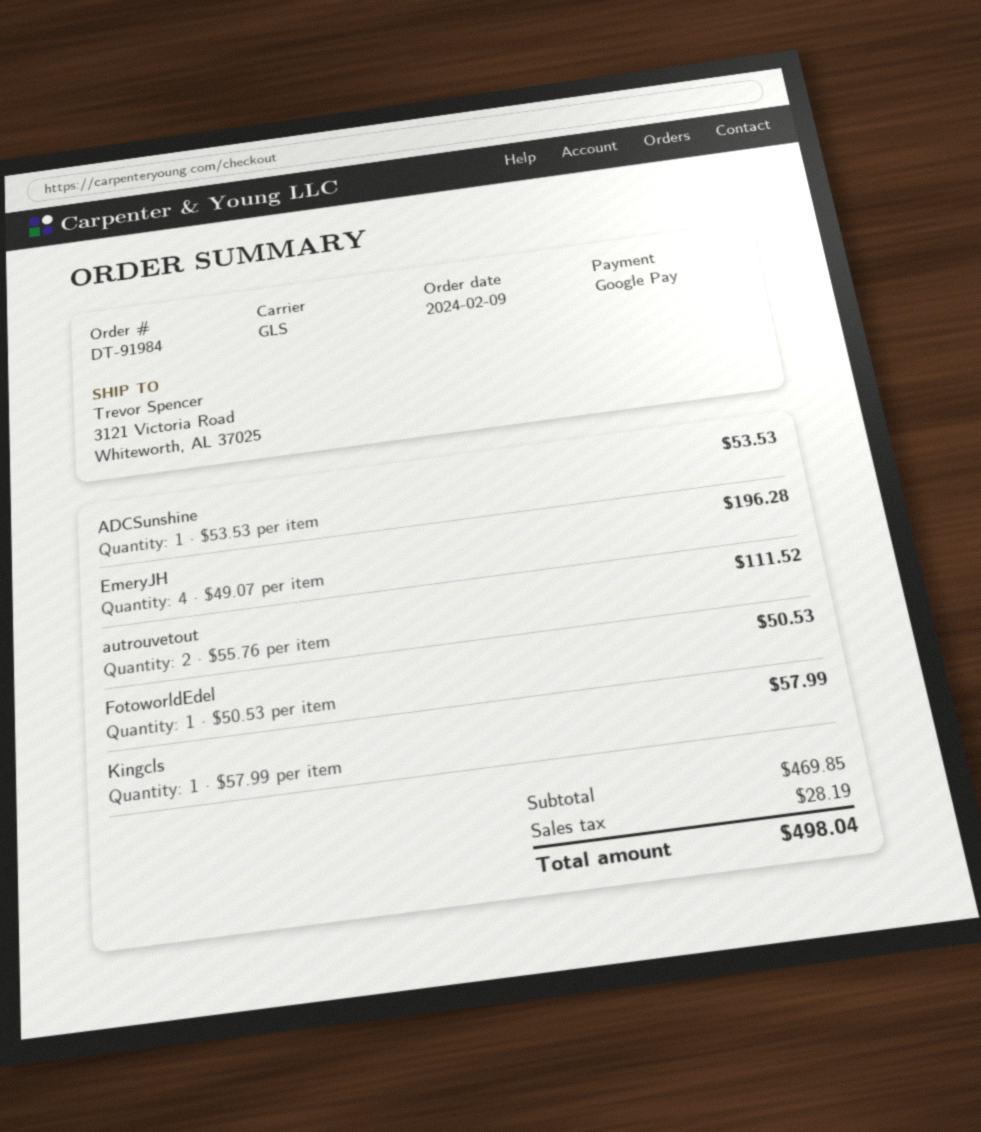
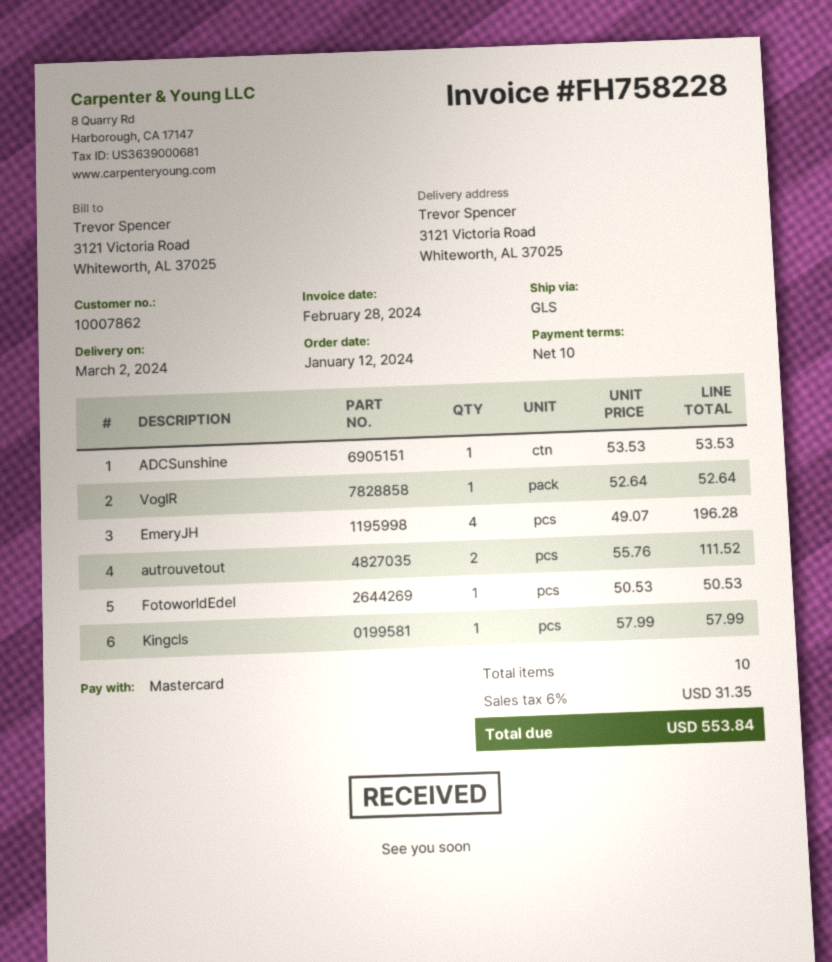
order date: 2024-02-09 -> 2024-01-12
payment method: Google Pay -> Mastercard
VoglR: none -> 1 x 52.64 = 52.64
tax: 28.19 -> 31.35
total: 498.04 -> 553.84

